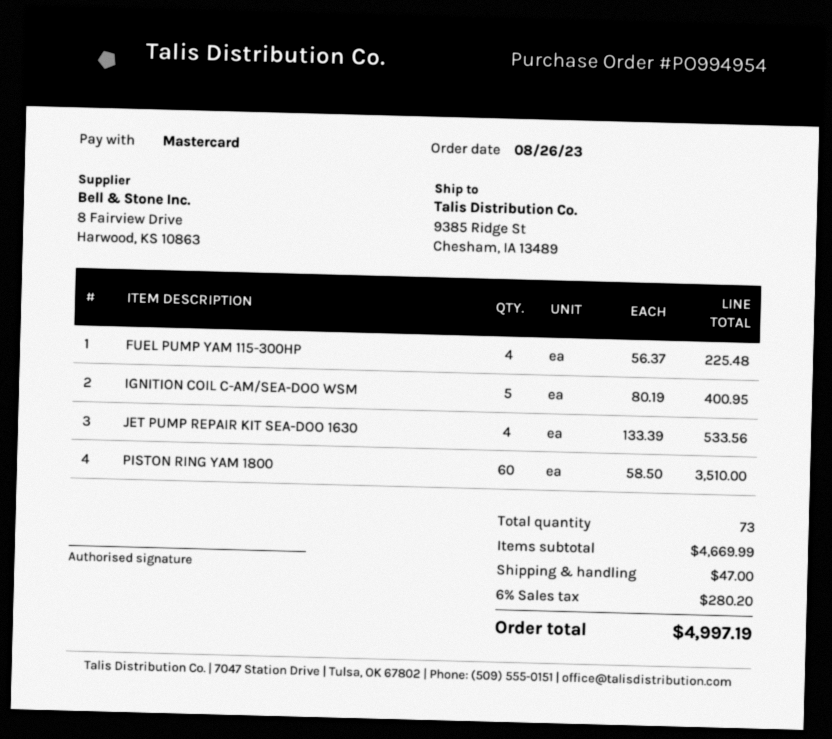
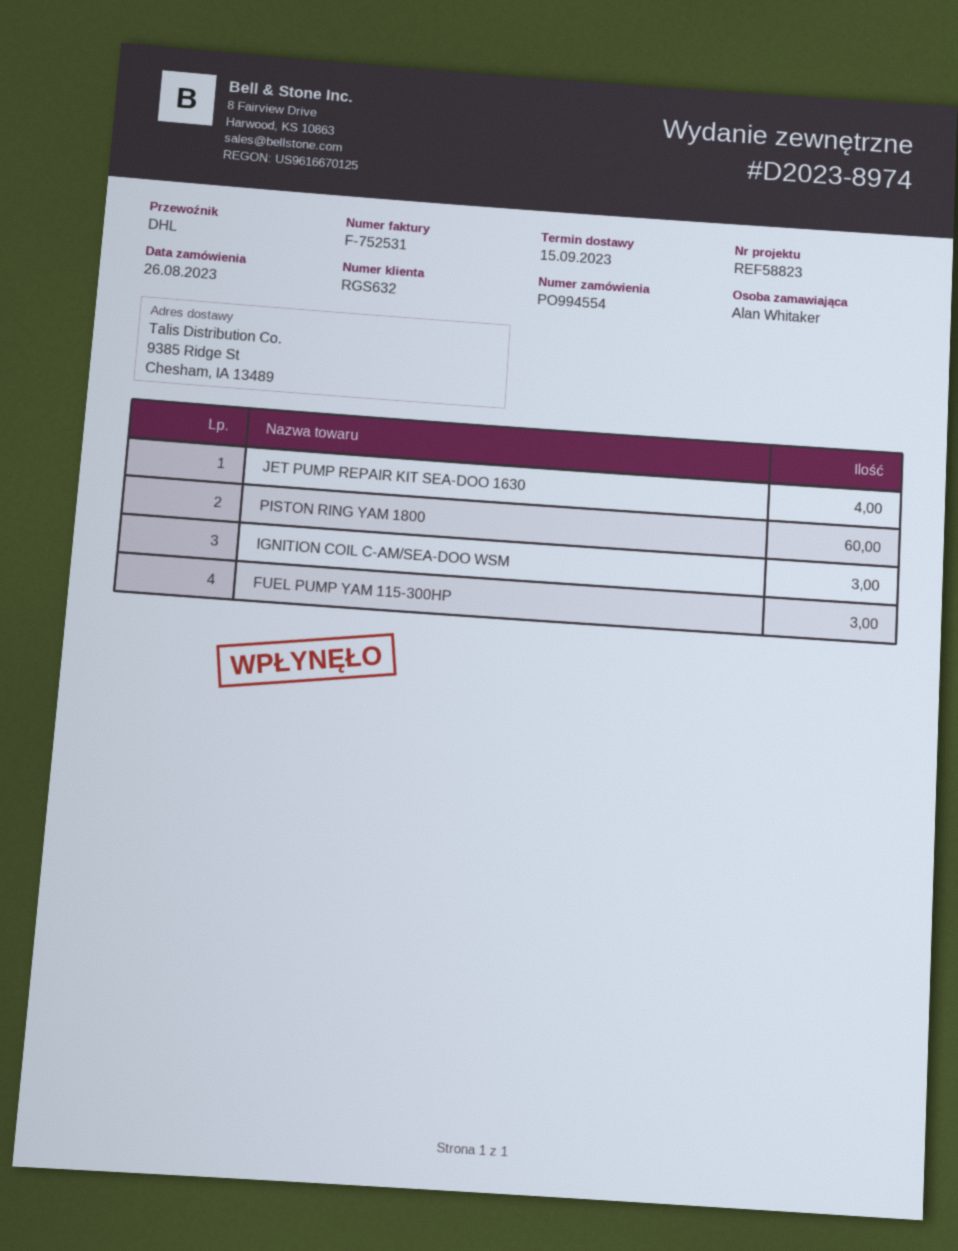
order number: PO994954 -> PO994554
FUEL PUMP YAM 115-300HP: 4 -> 3
IGNITION COIL C-AM/SEA-DOO WSM: 5 -> 3

